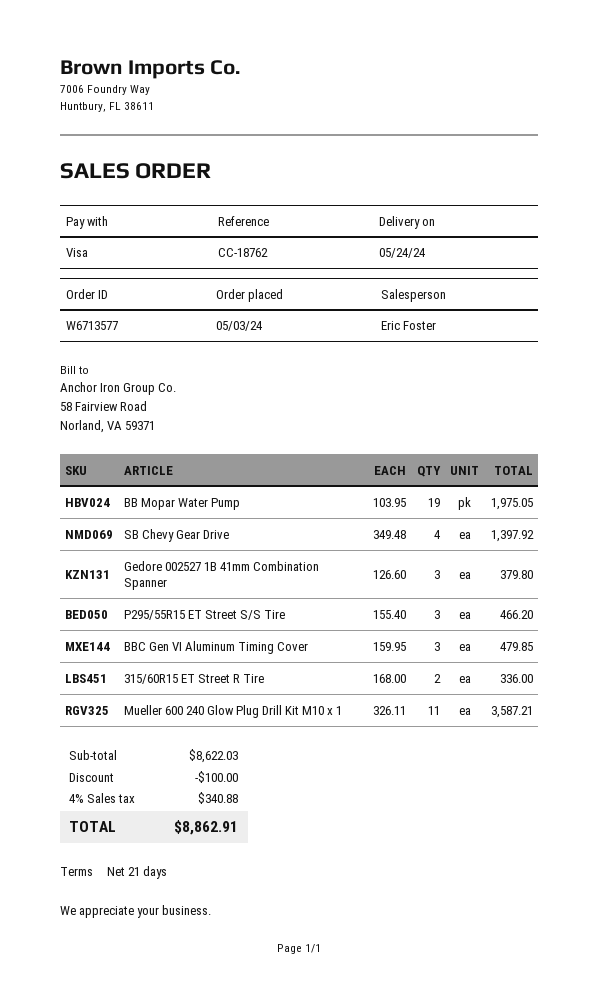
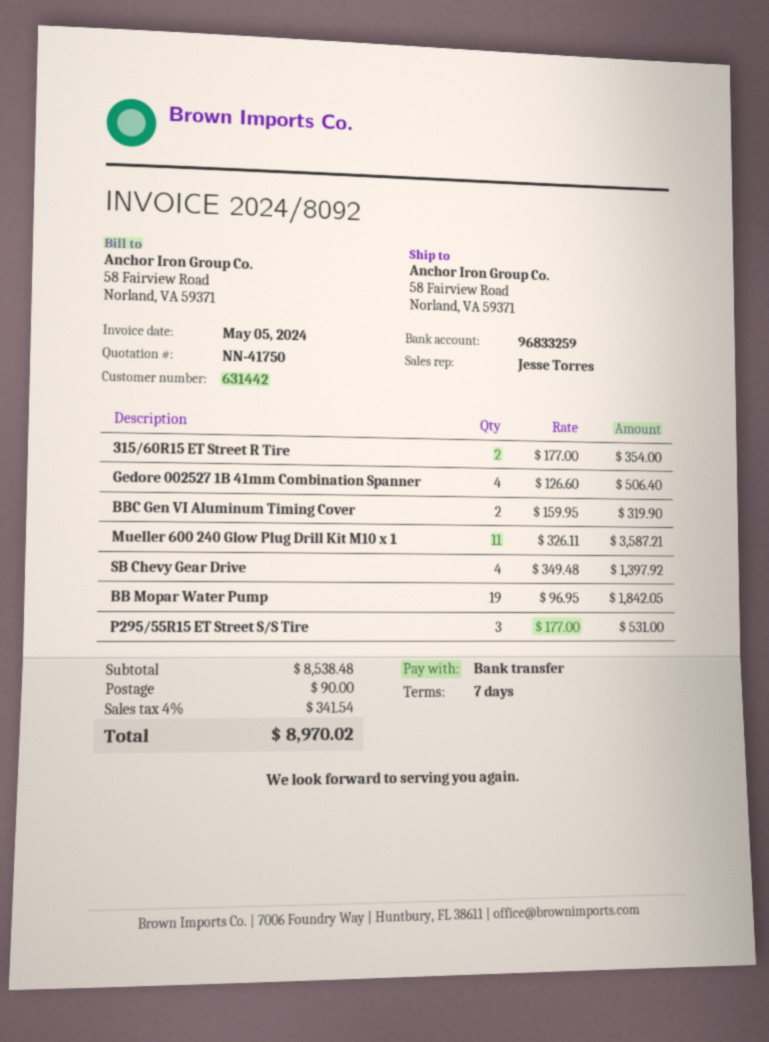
payment terms: 21 days -> 7 days
sales rep: Eric Foster -> Jesse Torres
payment method: Visa -> bank transfer
BB Mopar Water Pump: 19 x 103.95 = 1975.05 -> 19 x 96.95 = 1842.05
Gedore 002527 1B 41mm Combination Spanner: 3 x 126.60 = 379.80 -> 4 x 126.60 = 506.40
P295/55R15 ET Street S/S Tire: 3 x 155.40 = 466.20 -> 3 x 177.00 = 531.00
BBC Gen VI Aluminum Timing Cover: 3 x 159.95 = 479.85 -> 2 x 159.95 = 319.90
315/60R15 ET Street R Tire: 2 x 168.00 = 336.00 -> 2 x 177.00 = 354.00
subtotal: 8622.03 -> 8538.48
discount: 100.00 -> none
shipping: none -> 90.00
tax: 4% = 340.88 -> 4% = 341.54
total: 8862.91 -> 8970.02

